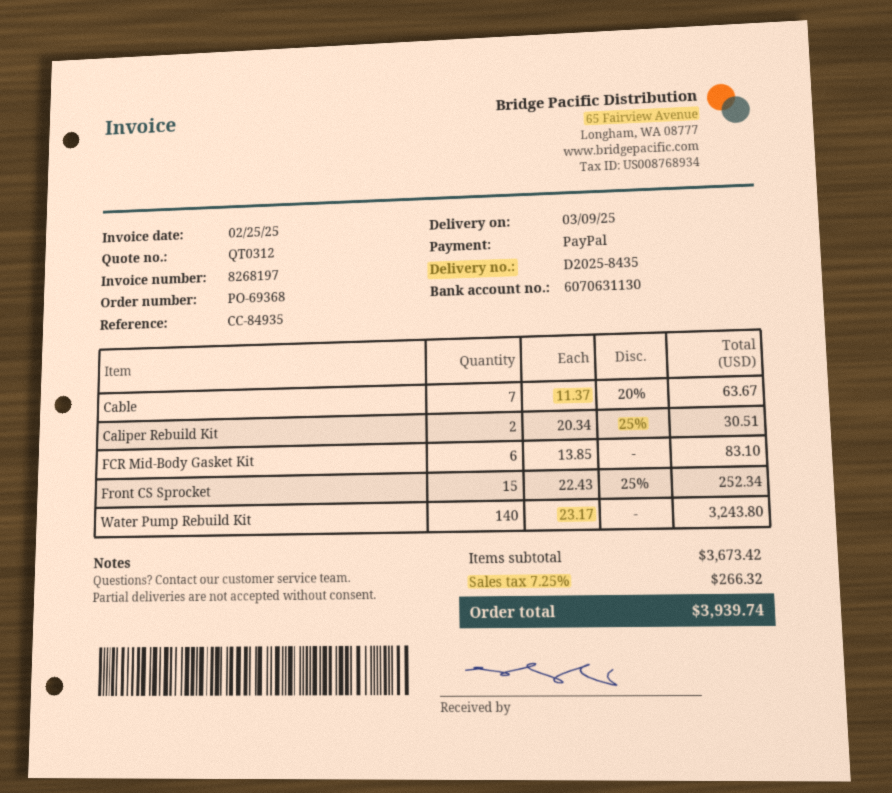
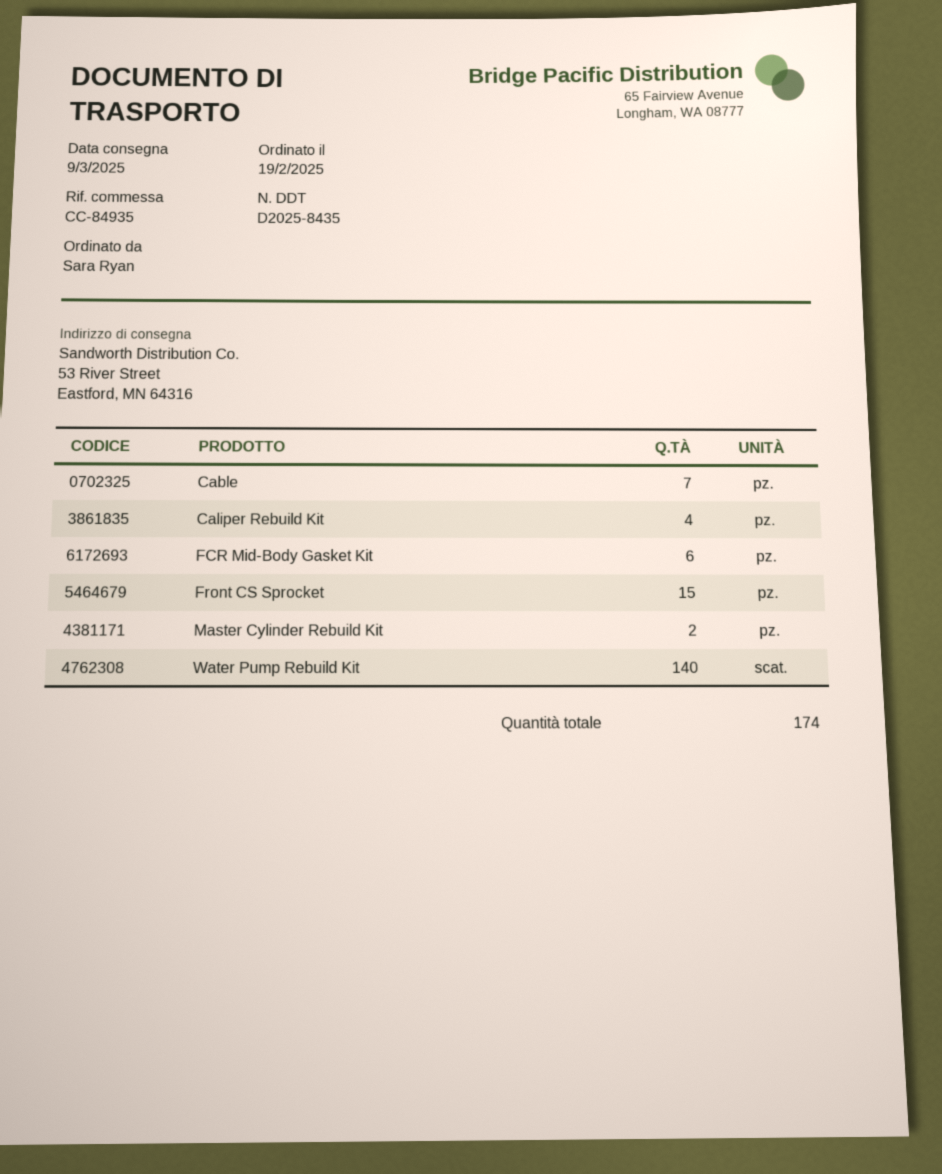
Caliper Rebuild Kit: 2 -> 4
Master Cylinder Rebuild Kit: none -> 2

